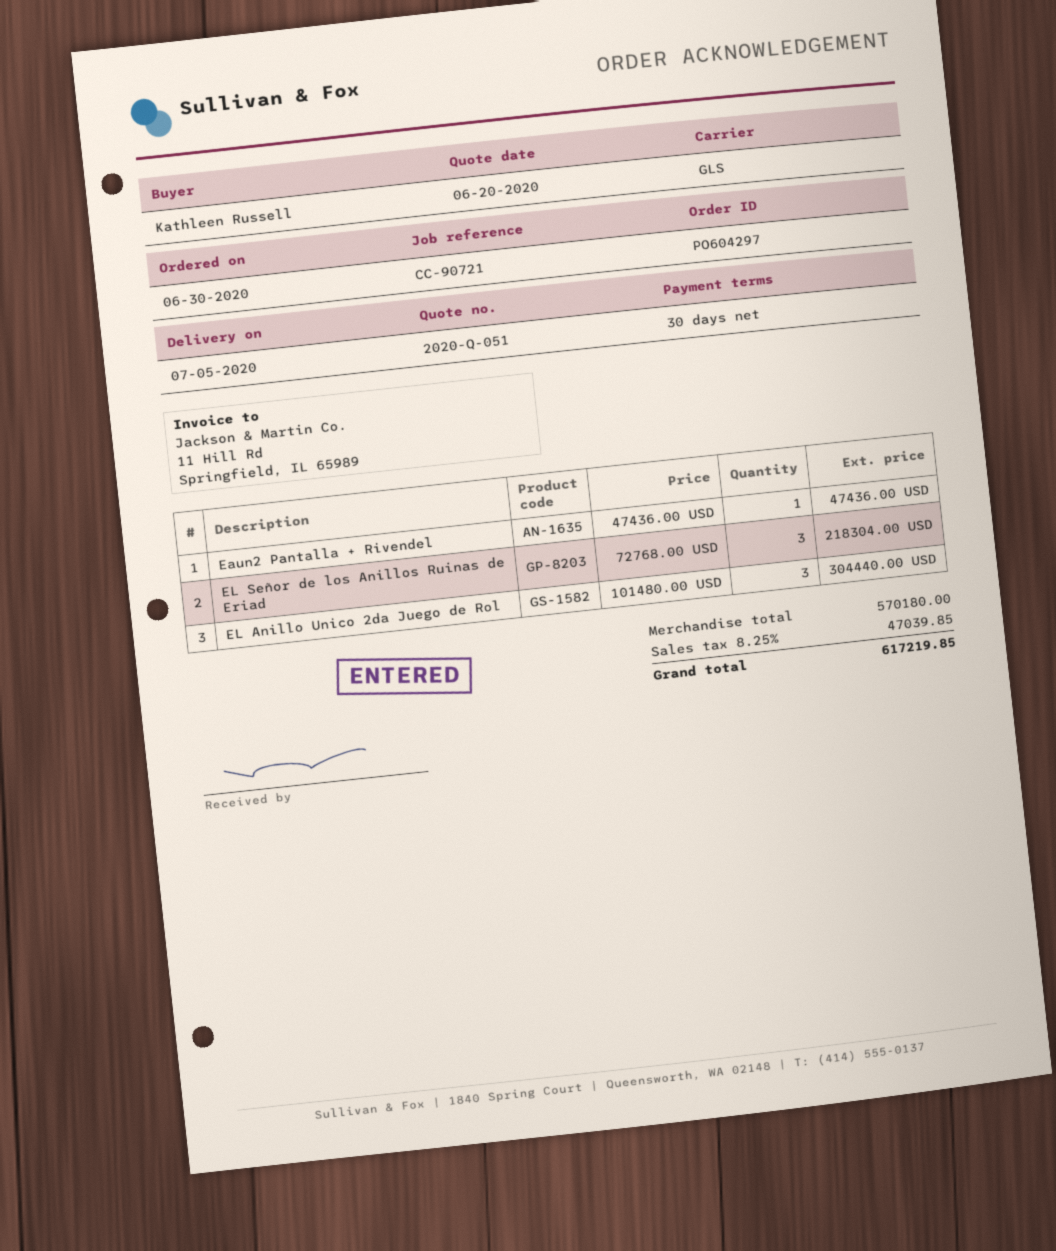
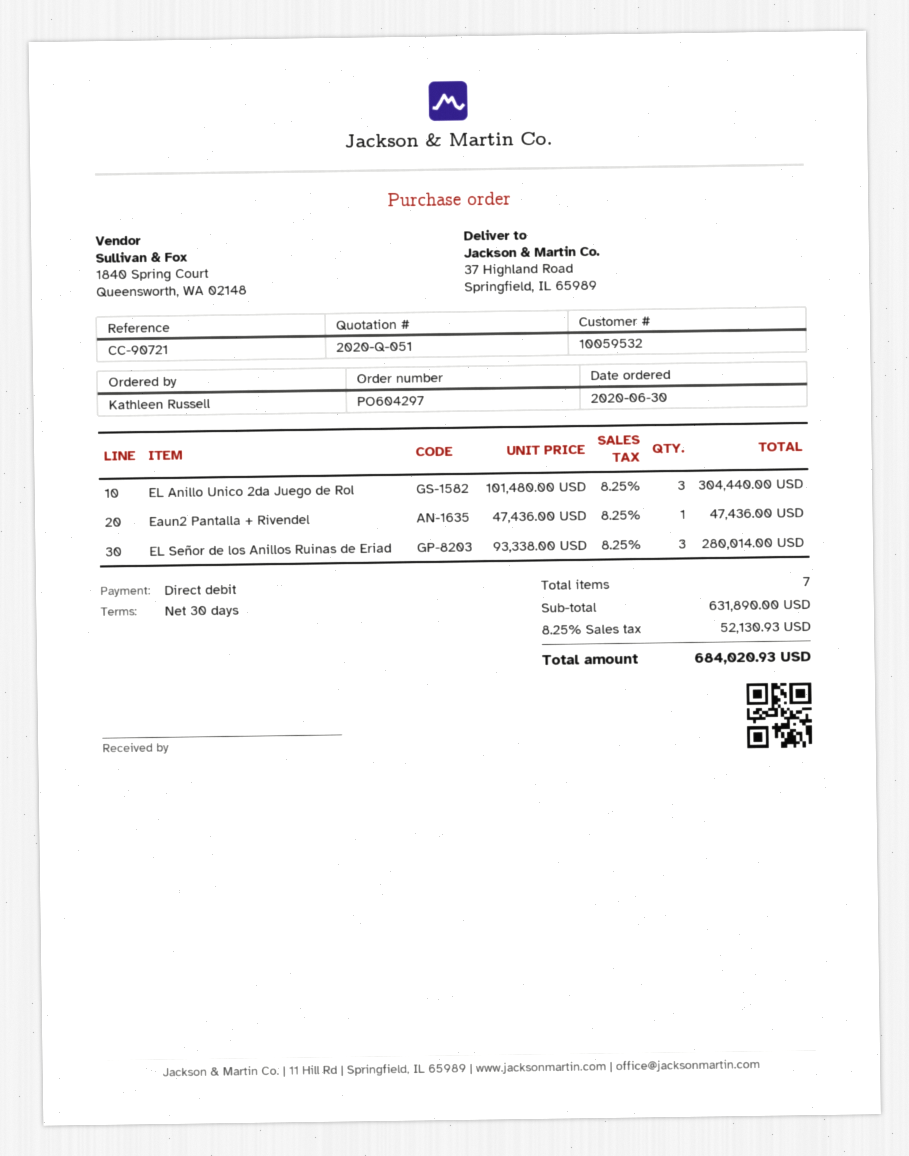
EL Señor de los Anillos Ruinas de Eriad: 3 x 72768.00 = 218304.00 -> 3 x 93338.00 = 280014.00
subtotal: 570180.00 -> 631890.00
tax: 8.25% = 47039.85 -> 8.25% = 52130.93
total: 617219.85 -> 684020.93

